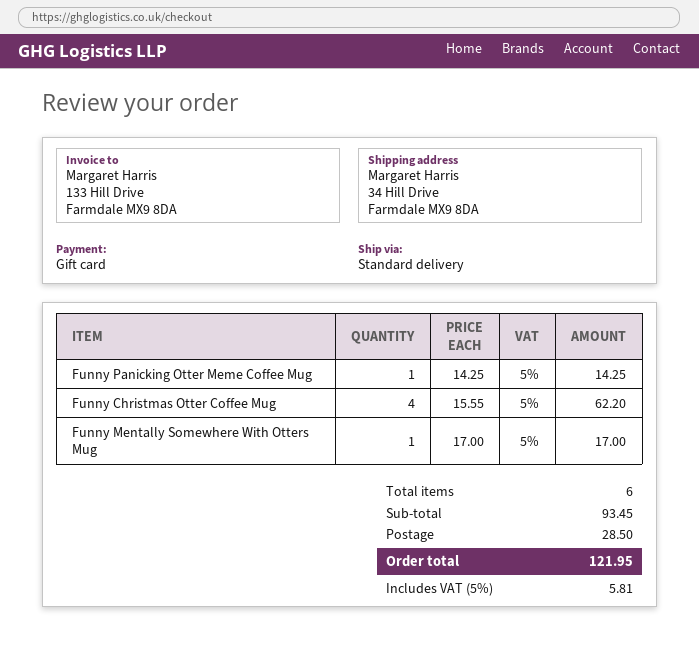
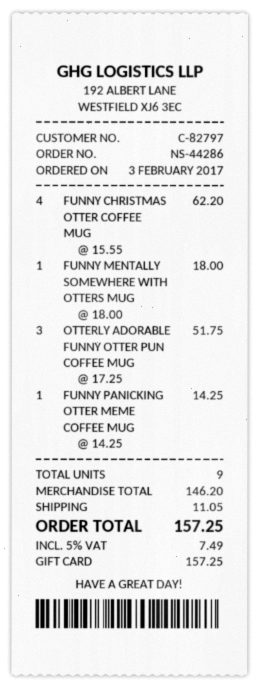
Funny Mentally Somewhere With Otters Mug: 1 x 17.00 = 17.00 -> 1 x 18.00 = 18.00
OTTERLY ADORABLE FUNNY OTTER PUN COFFEE MUG: none -> 3 x 17.25 = 51.75
total quantity: 6 -> 9
subtotal: 93.45 -> 146.20
shipping: 28.50 -> 11.05
tax: 5% = 5.81 -> 5% = 7.49
total: 121.95 -> 157.25

